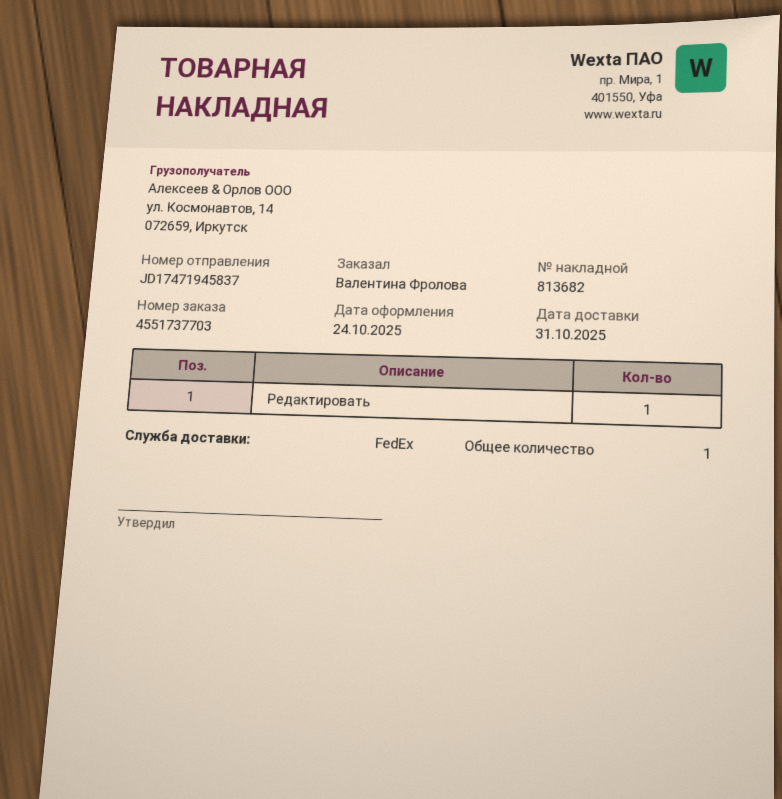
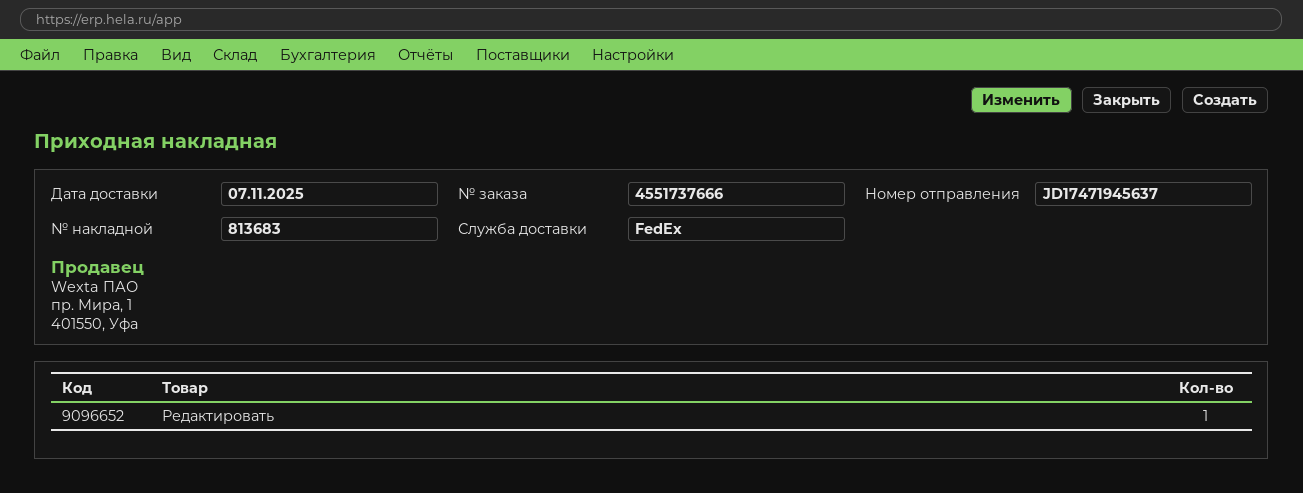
order number: 4551737703 -> 4551737666
delivery note number: 813682 -> 813683
delivery date: 2025-10-31 -> 2025-11-07
tracking number: JD17471945837 -> JD17471945637

